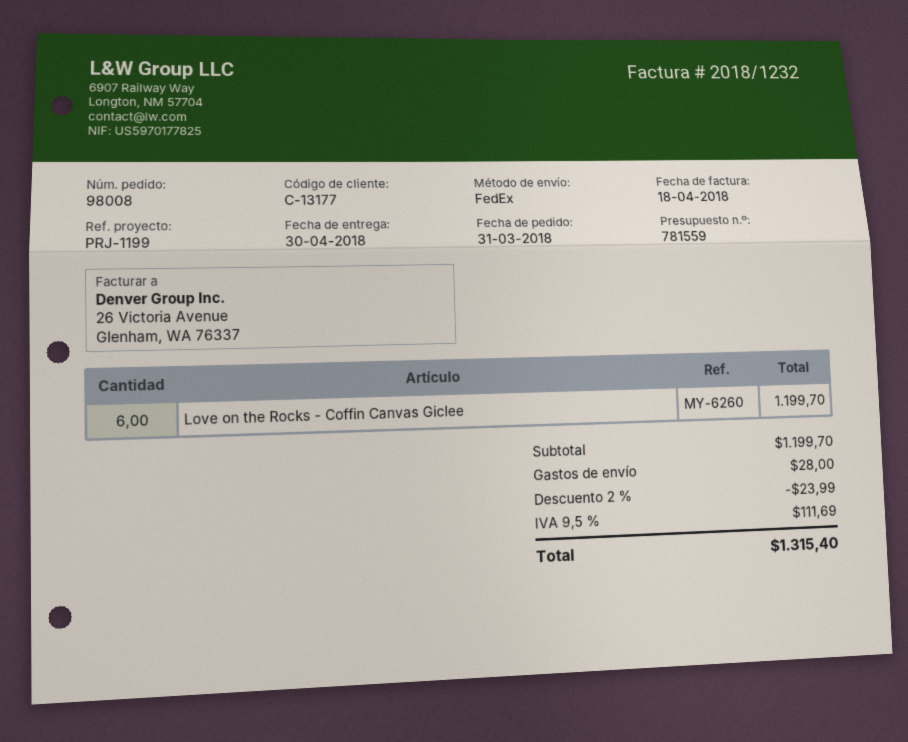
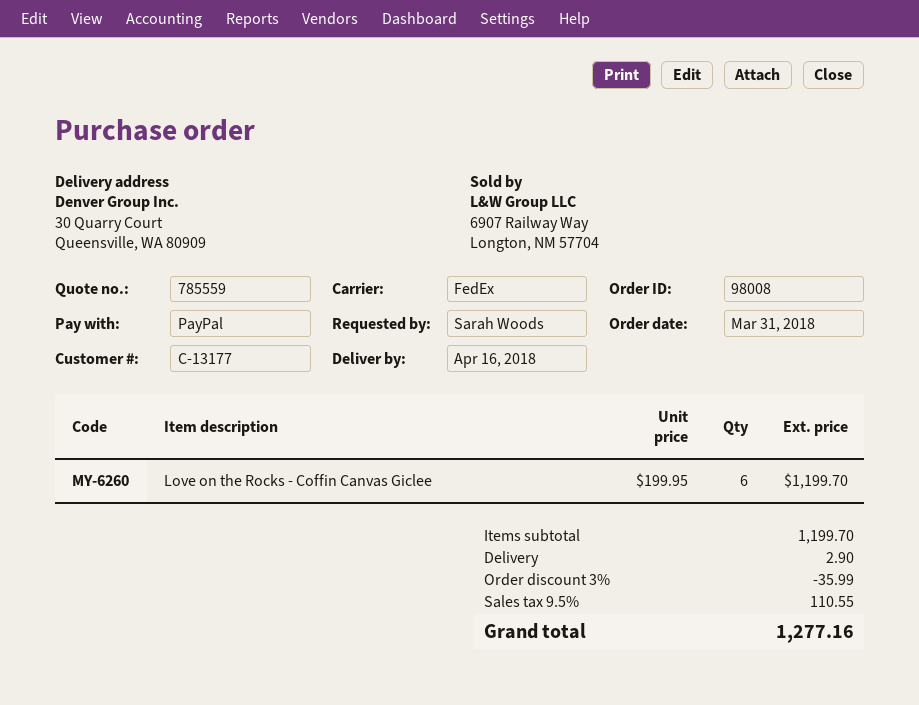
quote number: 781559 -> 785559
delivery date: 2018-04-30 -> 2018-04-16
discount: 2% = 23.99 -> 3% = 35.99
shipping: 28.00 -> 2.90
tax: 9.5% = 111.69 -> 9.5% = 110.55
total: 1315.40 -> 1277.16

